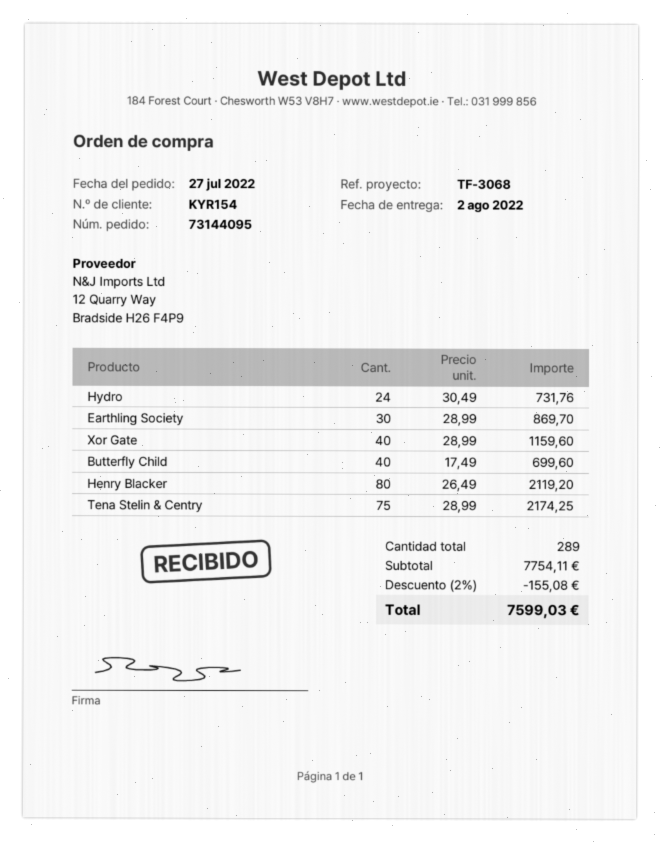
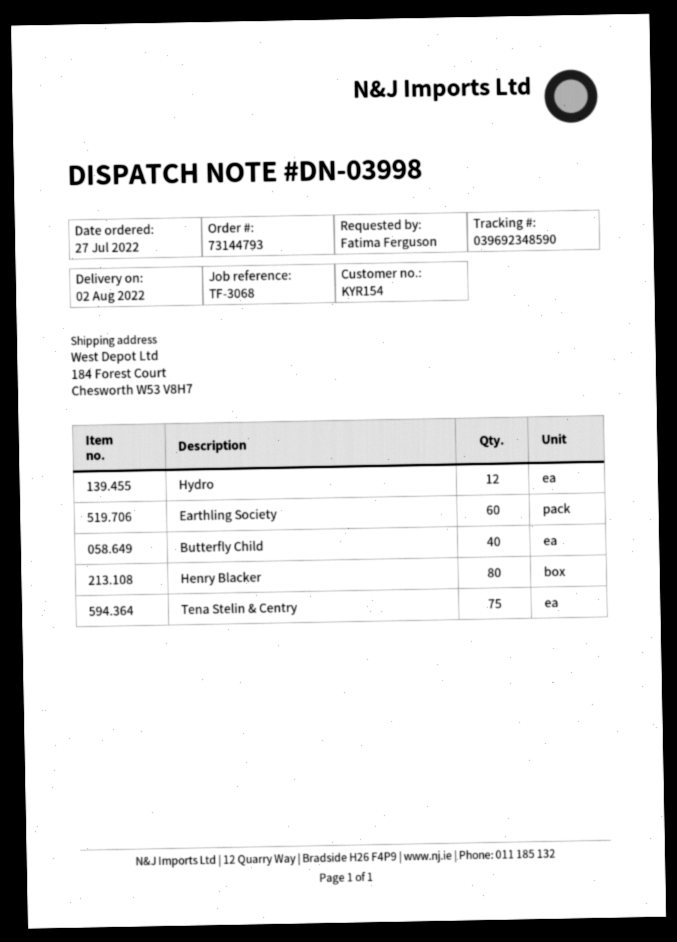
order number: 73144095 -> 73144793
Hydro: 24 -> 12
Earthling Society: 30 -> 60
Xor Gate: 40 -> none

